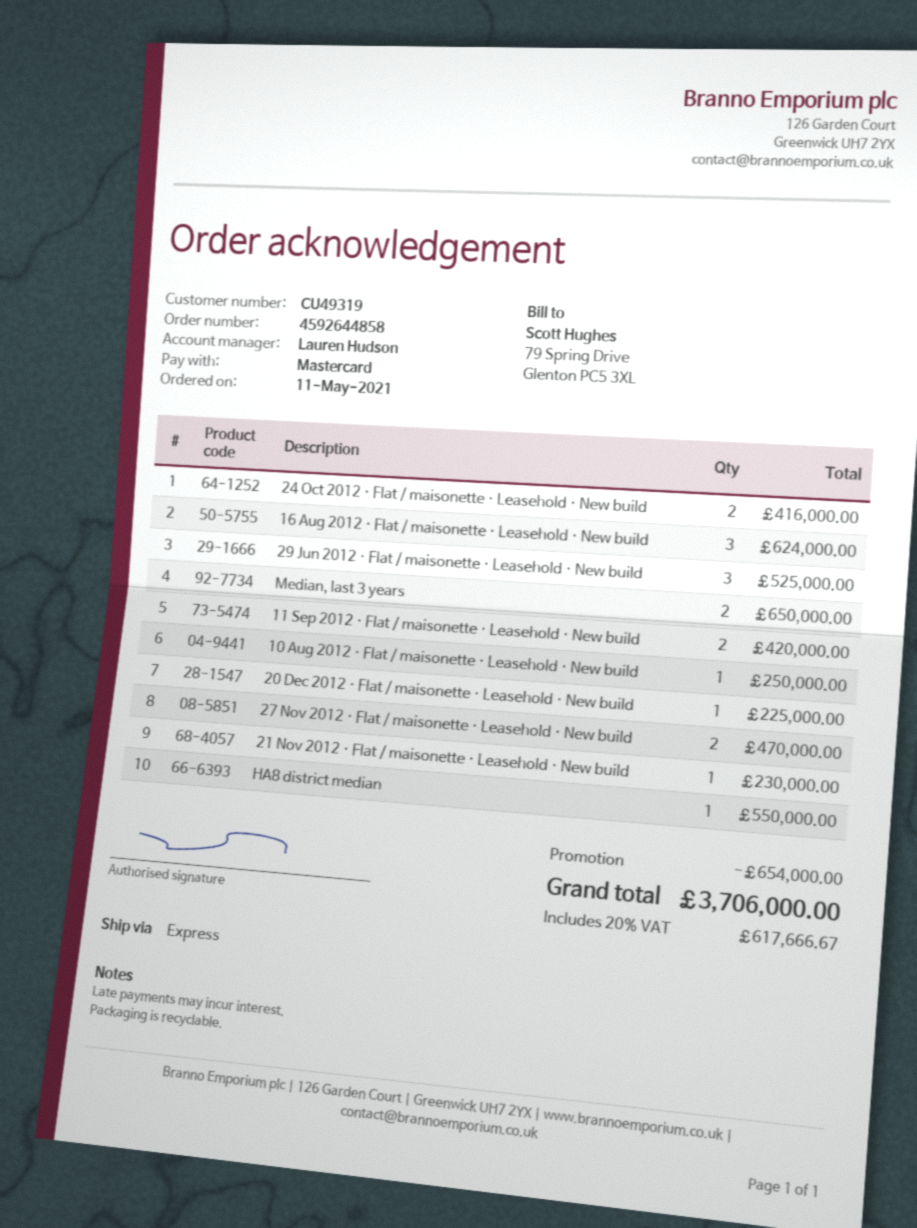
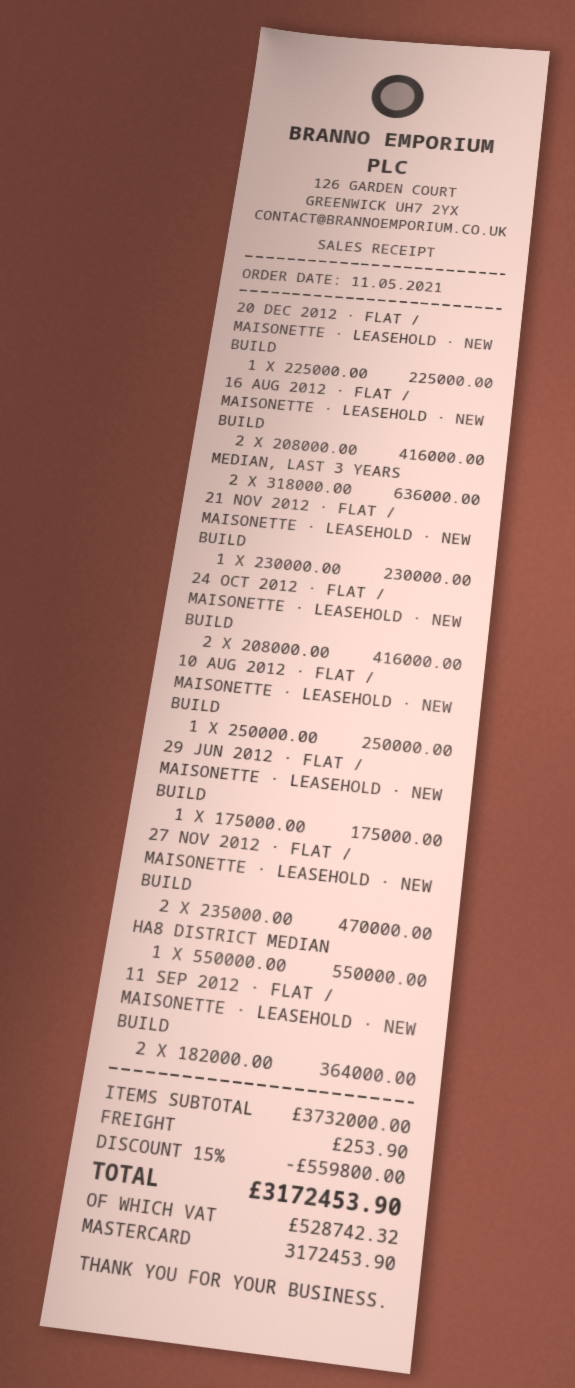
16 Aug 2012 · Flat / maisonette · Leasehold · New build: 3 for 624000.00 -> 2 for 416000.00
29 Jun 2012 · Flat / maisonette · Leasehold · New build: 3 for 525000.00 -> 1 for 175000.00
Median, last 3 years: 2 for 650000.00 -> 2 for 636000.00
11 Sep 2012 · Flat / maisonette · Leasehold · New build: 2 for 420000.00 -> 2 for 364000.00
discount: 654000.00 -> 559800.00
shipping: none -> 253.90
tax: 617666.67 -> 528742.32
total: 3706000.00 -> 3172453.90

